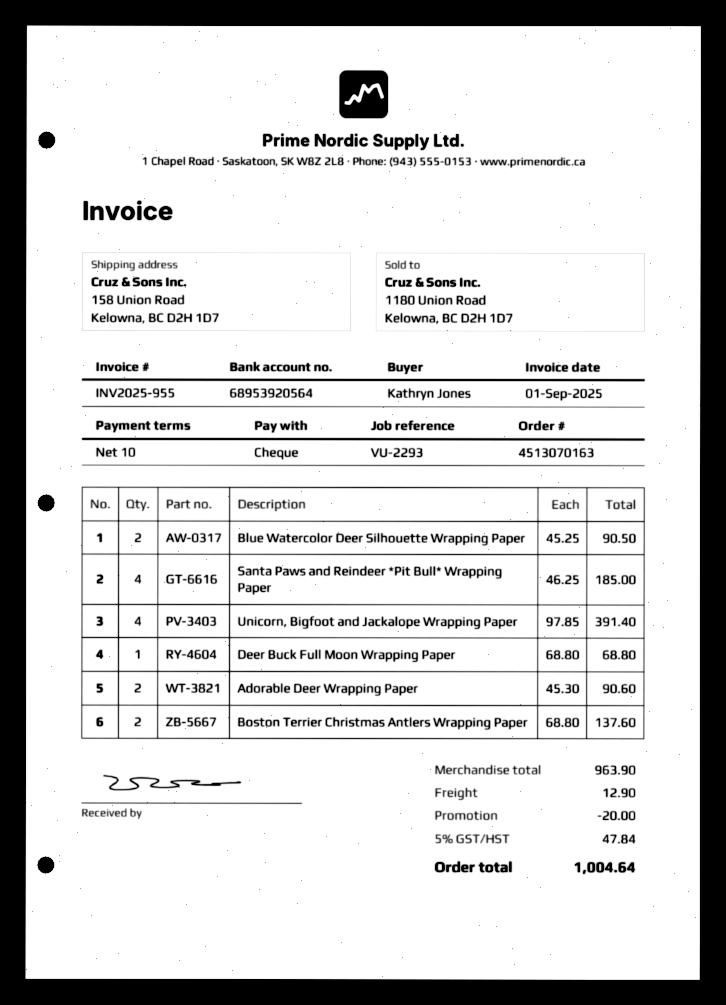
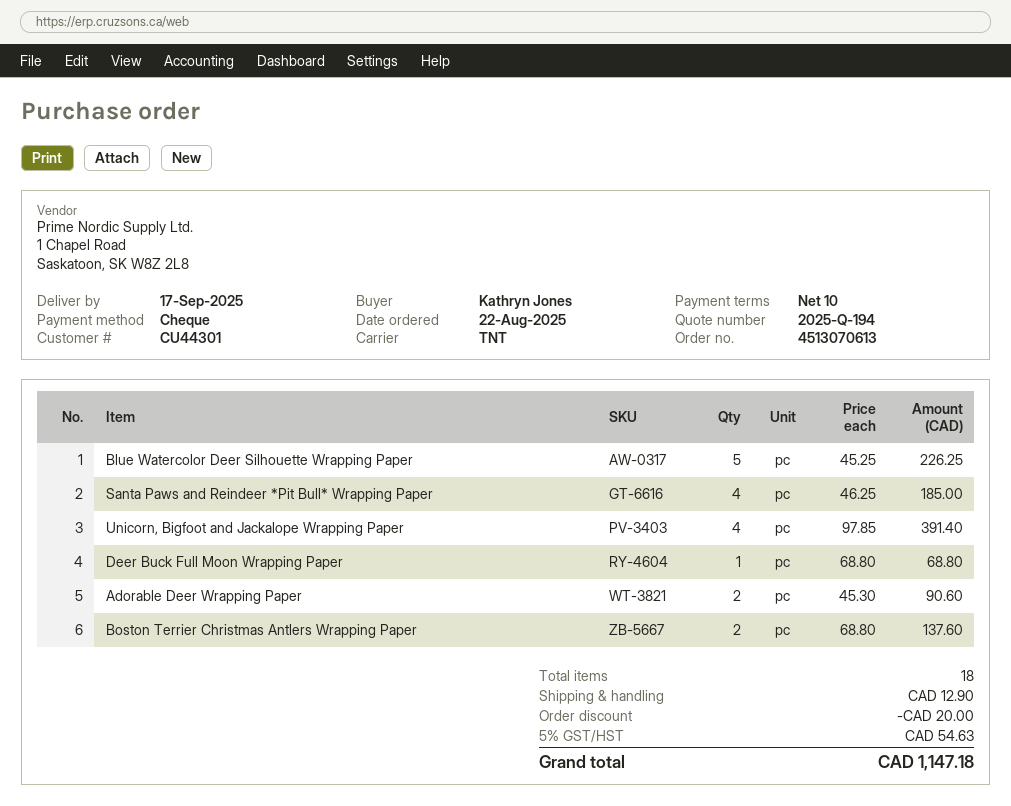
order number: 4513070163 -> 4513070613
Blue Watercolor Deer Silhouette Wrapping Paper: 2 x 45.25 = 90.50 -> 5 x 45.25 = 226.25
tax: 5% = 47.84 -> 5% = 54.63
total: 1004.64 -> 1147.18

